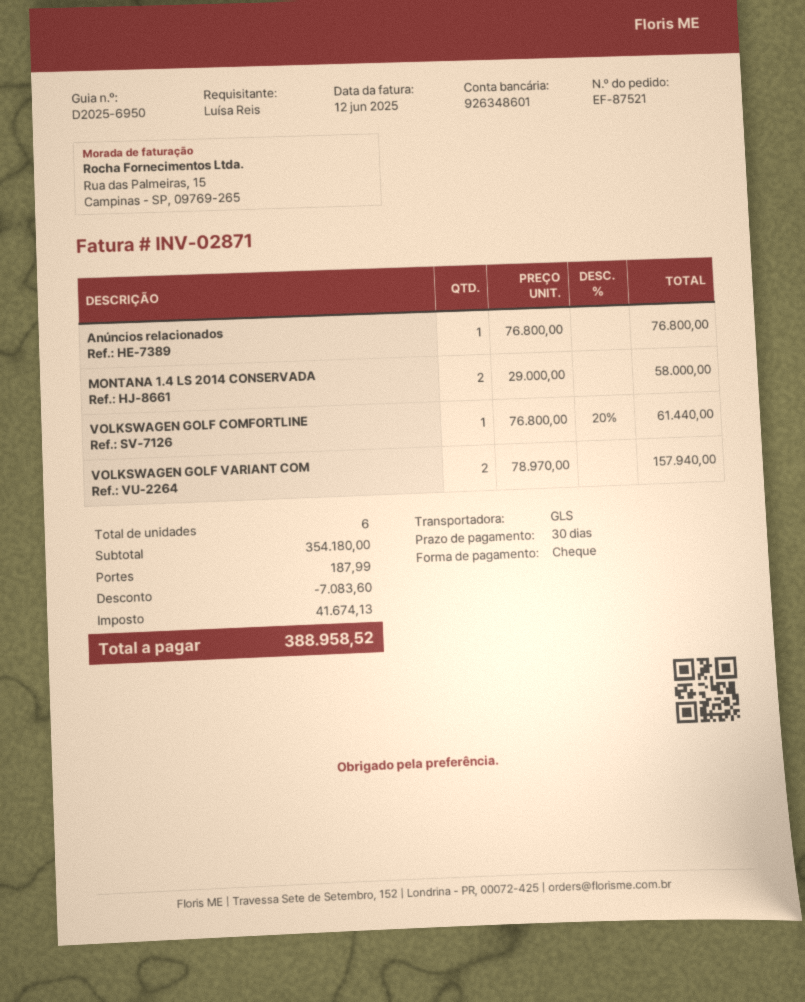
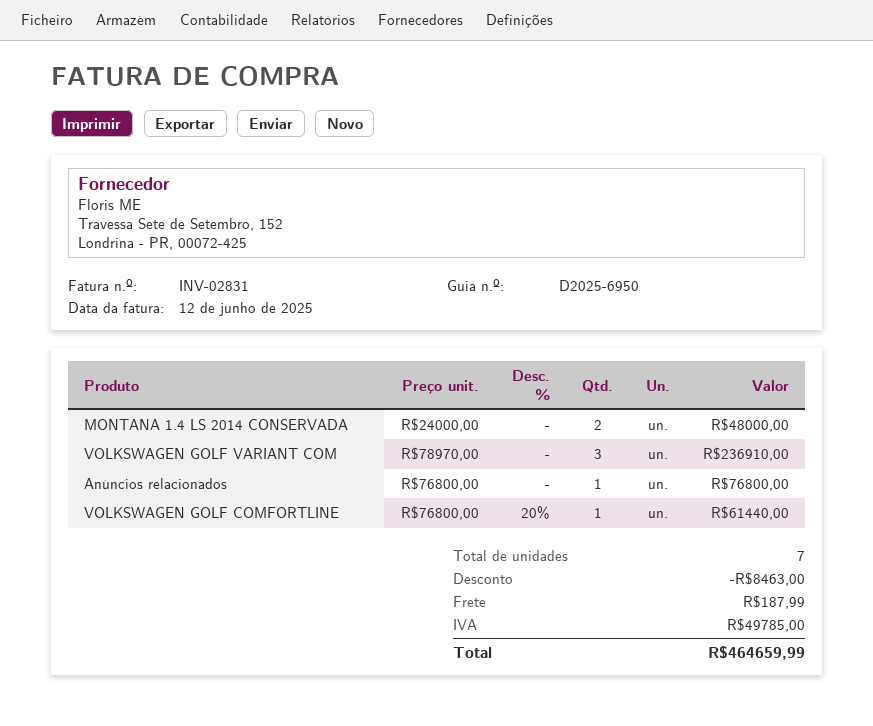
invoice number: INV-02871 -> INV-02831
MONTANA 1.4 LS 2014 CONSERVADA: 2 x 29000.00 = 58000.00 -> 2 x 24000.00 = 48000.00
VOLKSWAGEN GOLF VARIANT COM: 2 x 78970.00 = 157940.00 -> 3 x 78970.00 = 236910.00
total quantity: 6 -> 7
discount: 7083.60 -> 8463.00
tax: 41674.13 -> 49785.00
total: 388958.52 -> 464659.99

